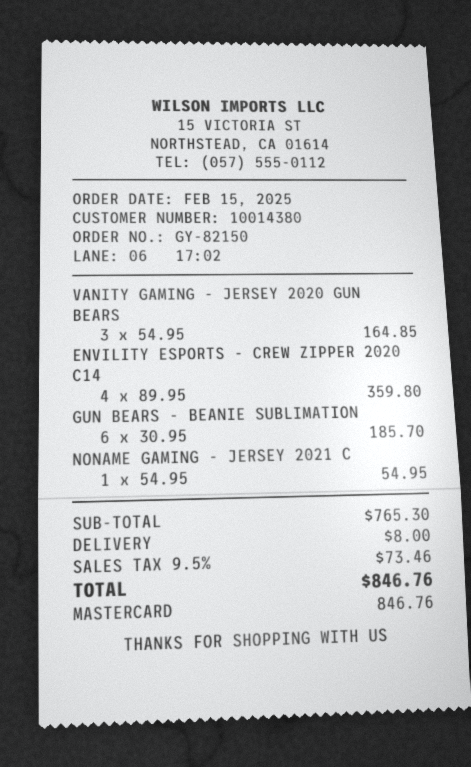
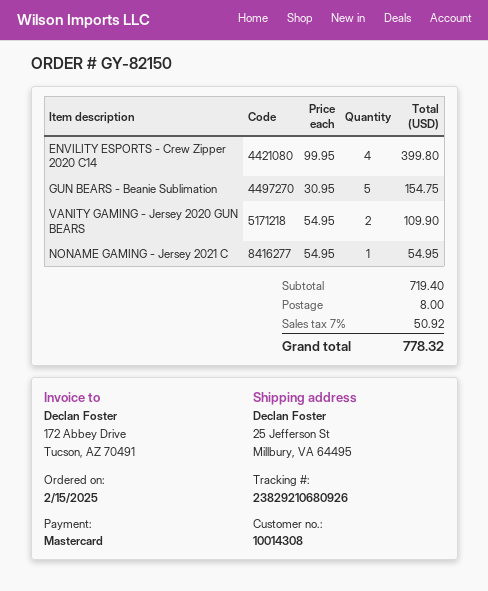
customer number: 10014380 -> 10014308
VANITY GAMING - JERSEY 2020 GUN BEARS: 3 x 54.95 = 164.85 -> 2 x 54.95 = 109.90
ENVILITY ESPORTS - CREW ZIPPER 2020 C14: 4 x 89.95 = 359.80 -> 4 x 99.95 = 399.80
GUN BEARS - BEANIE SUBLIMATION: 6 x 30.95 = 185.70 -> 5 x 30.95 = 154.75
subtotal: 765.30 -> 719.40
tax: 9.5% = 73.46 -> 7% = 50.92
total: 846.76 -> 778.32

